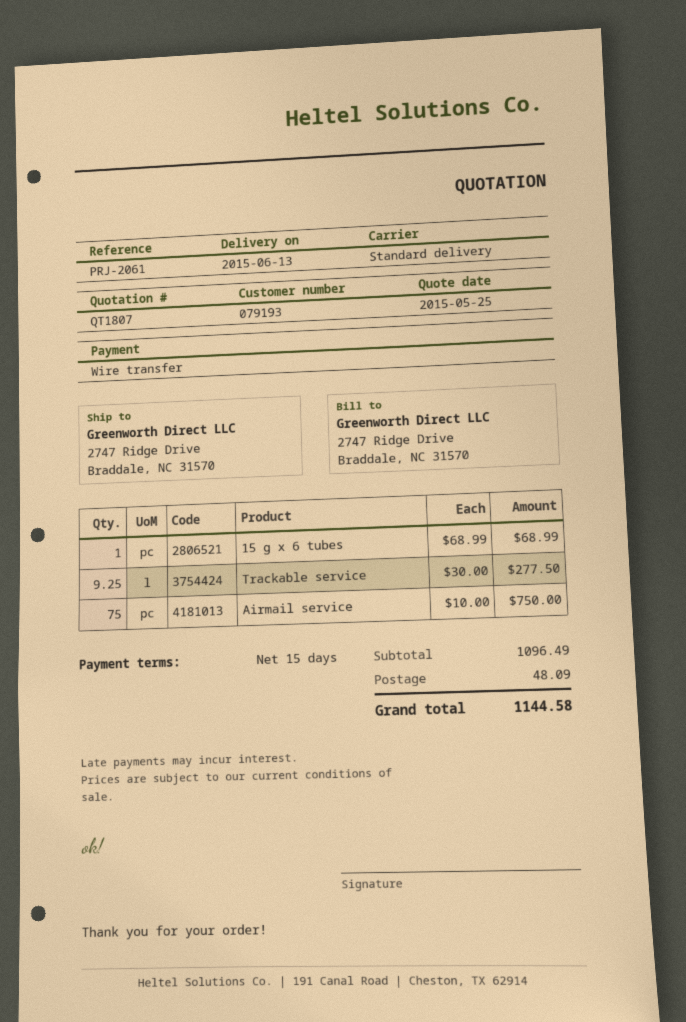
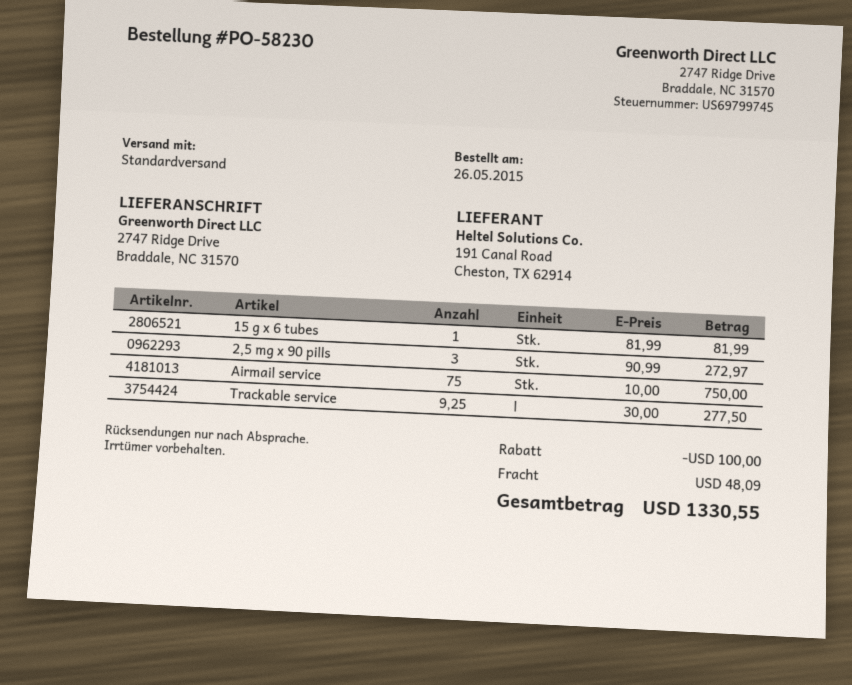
15 g x 6 tubes: 1 x 68.99 = 68.99 -> 1 x 81.99 = 81.99
2,5 mg x 90 pills: none -> 3 x 90.99 = 272.97
discount: none -> 100.00
total: 1144.58 -> 1330.55

